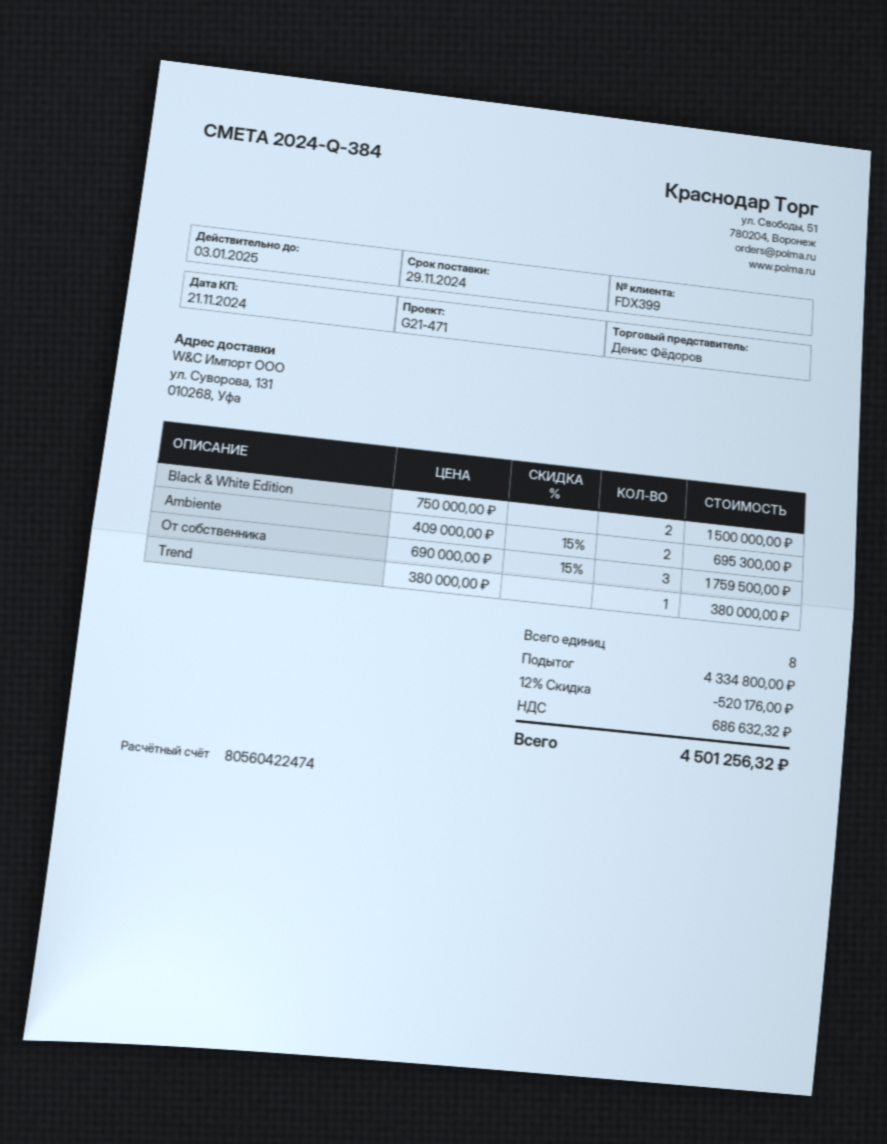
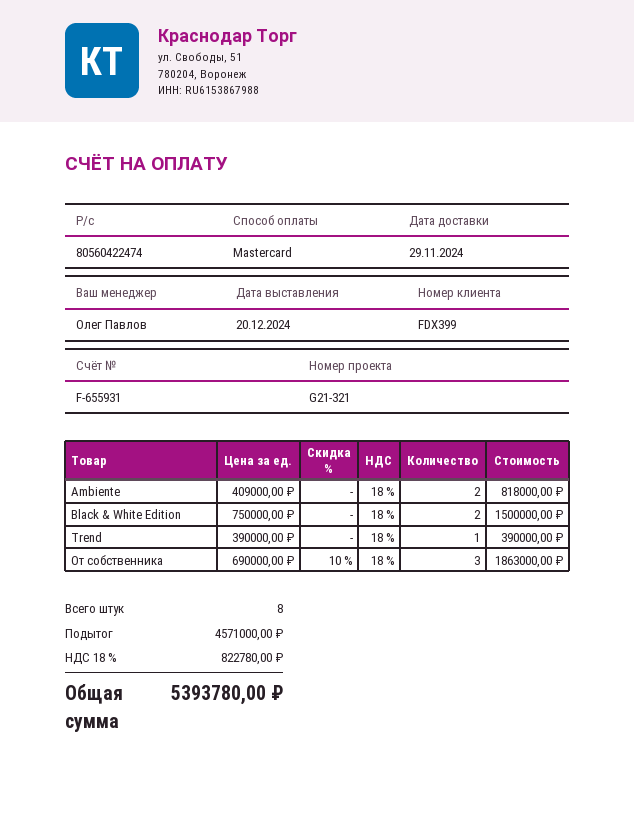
reference: G21-471 -> G21-321
sales rep: Денис Фёдоров -> Олег Павлов
Ambiente: 2 x 409000.00 - 15% = 695300.00 -> 2 x 409000.00 = 818000.00
От собственника: 3 x 690000.00 - 15% = 1759500.00 -> 3 x 690000.00 - 10% = 1863000.00
Trend: 1 x 380000.00 = 380000.00 -> 1 x 390000.00 = 390000.00
subtotal: 4334800.00 -> 4571000.00
discount: 12% = 520176.00 -> none
tax: 686632.32 -> 822780.00
total: 4501256.32 -> 5393780.00

